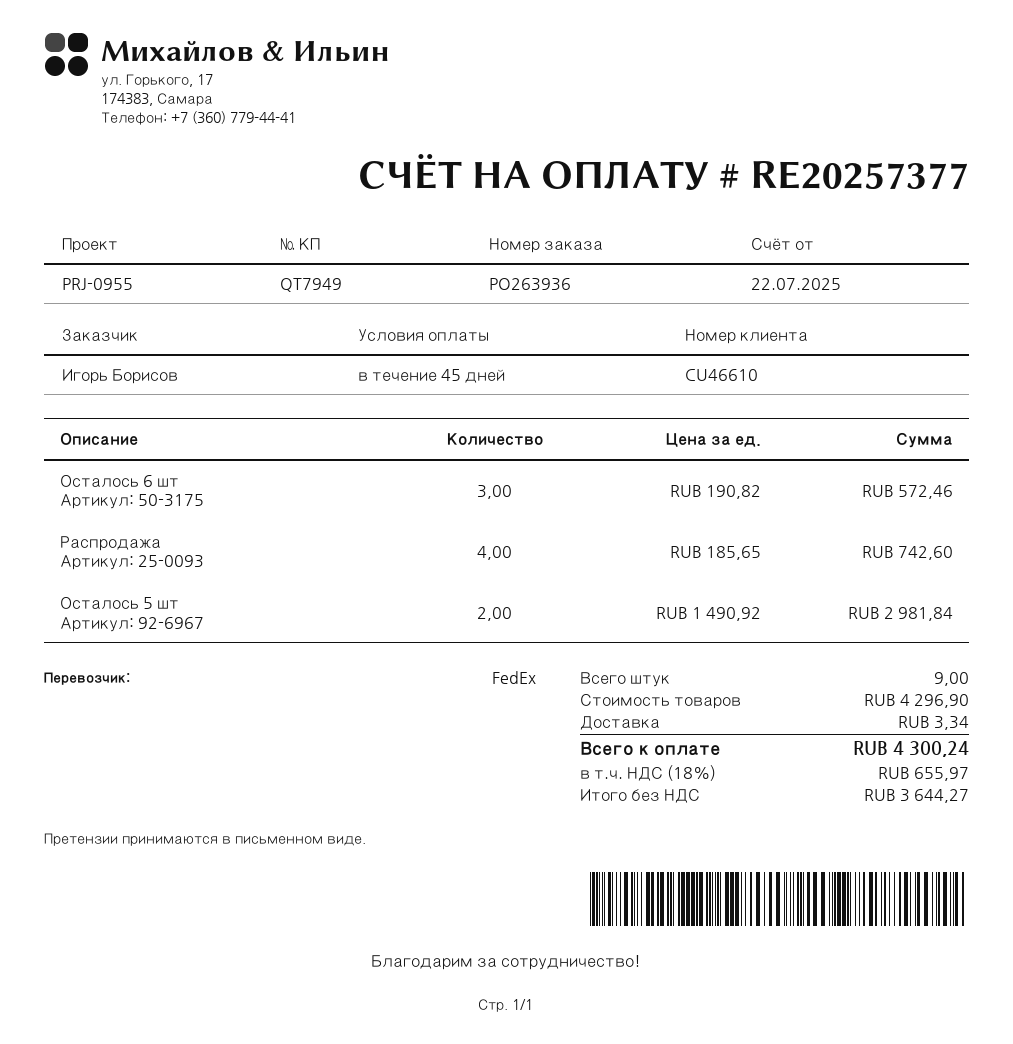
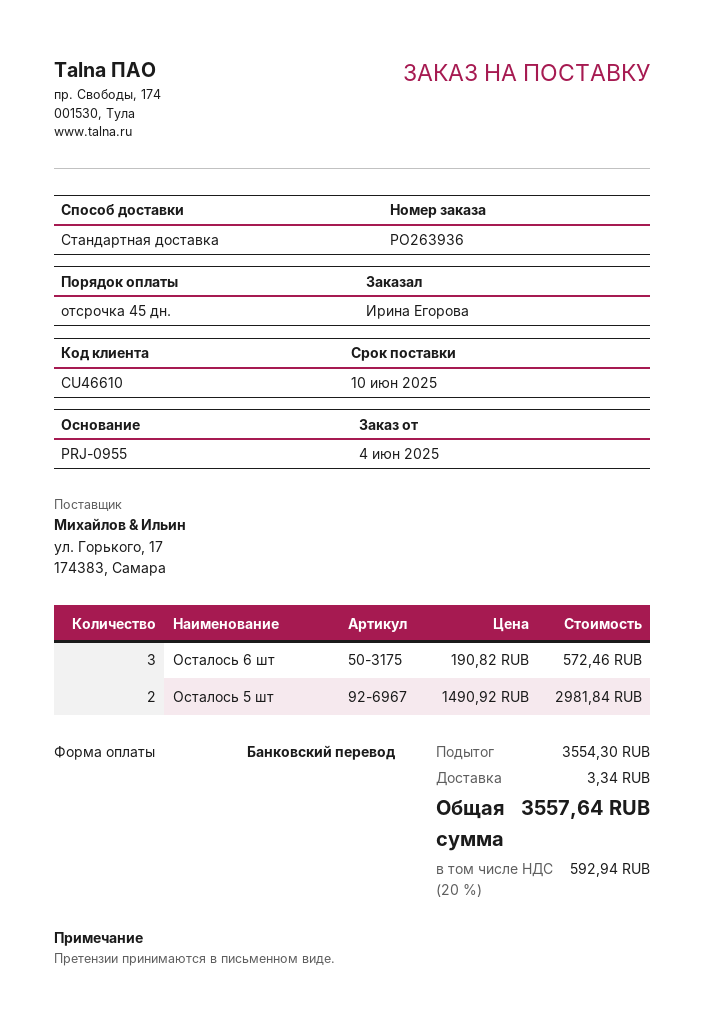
ordered by: Игорь Борисов -> Ирина Егорова
shipping method: FedEx -> standard
Распродажа: 4 x 185.65 = 742.60 -> none
subtotal: 4296.90 -> 3554.30
tax: 18% = 655.97 -> 20% = 592.94
total: 4300.24 -> 3557.64

